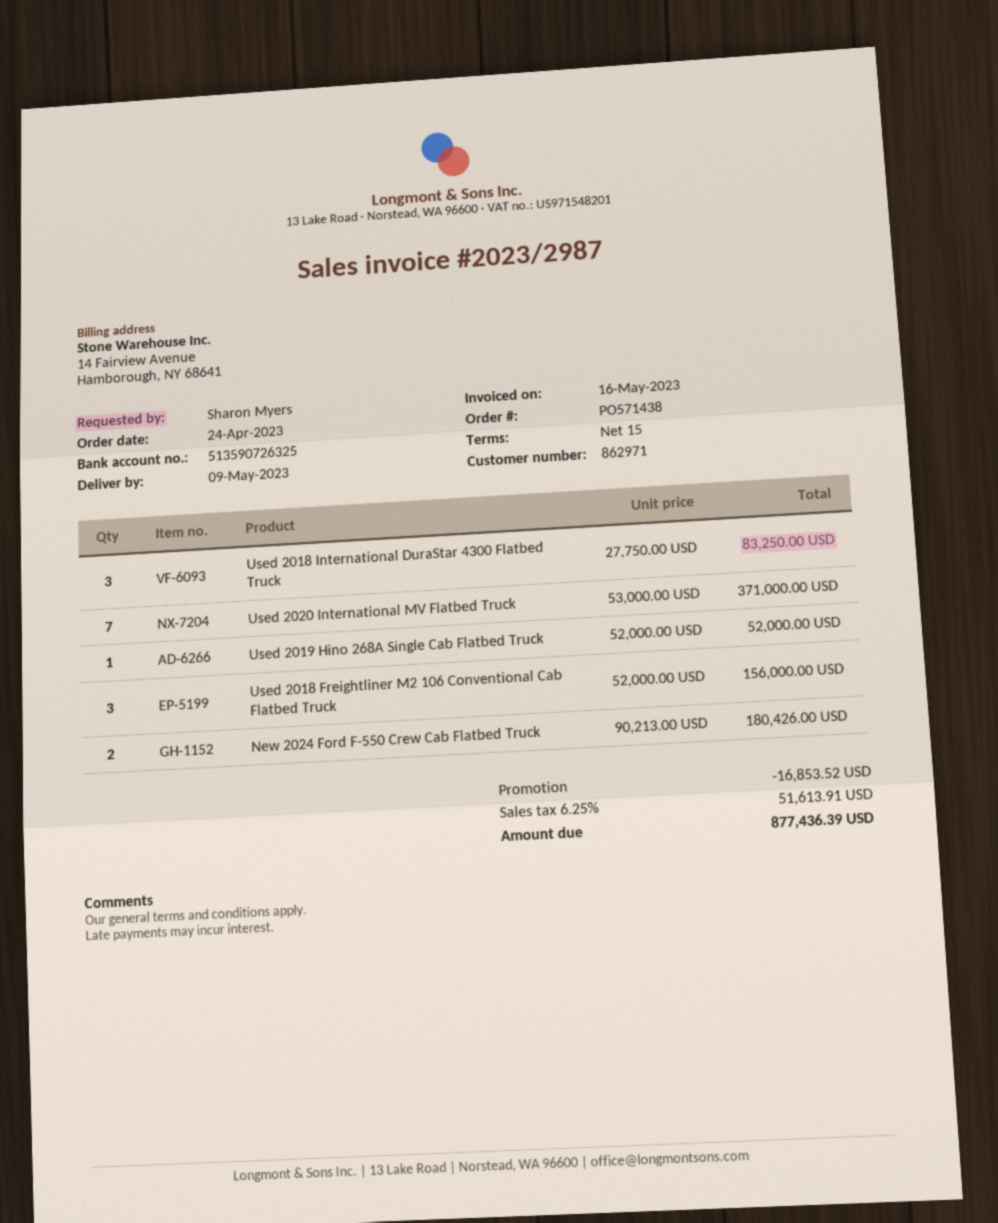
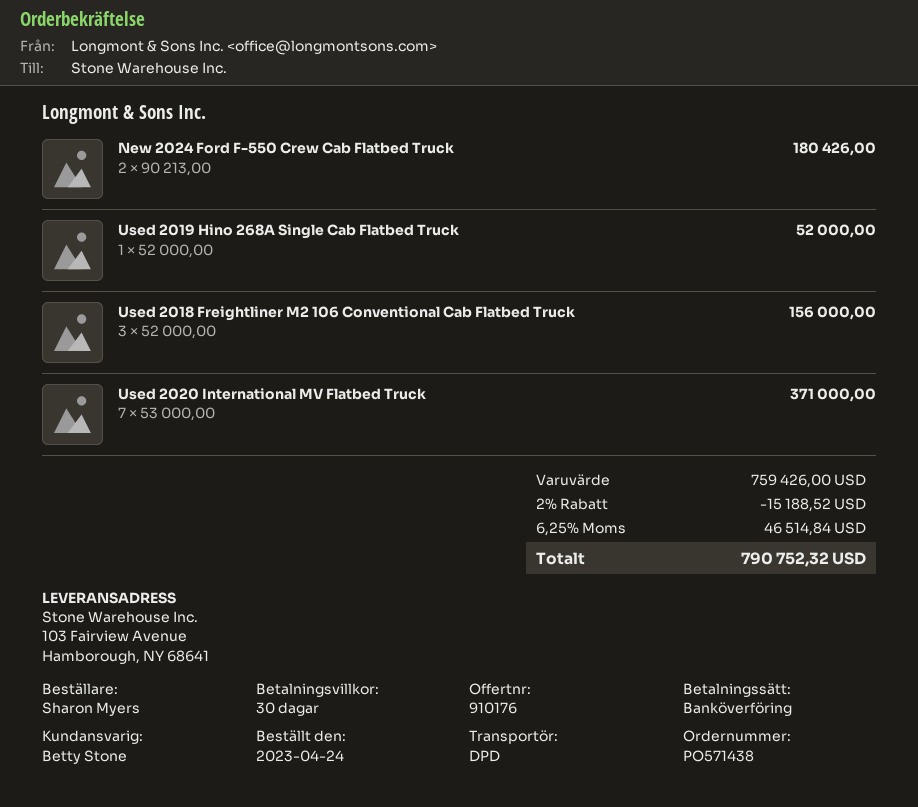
payment terms: 15 days -> 30 days
Used 2018 International DuraStar 4300 Flatbed Truck: 3 x 27750.00 = 83250.00 -> none
discount: 16853.52 -> 15188.52
tax: 6.25% = 51613.91 -> 6.25% = 46514.84
total: 877436.39 -> 790752.32

